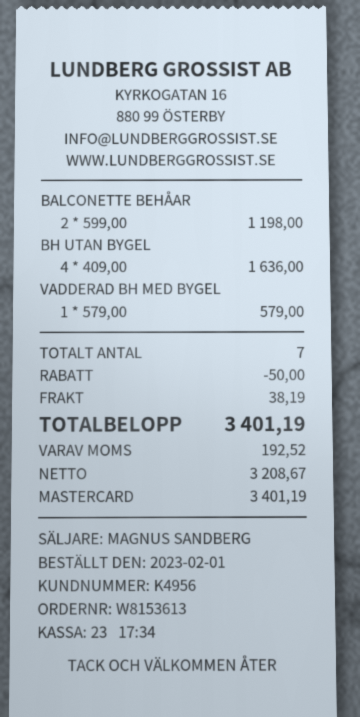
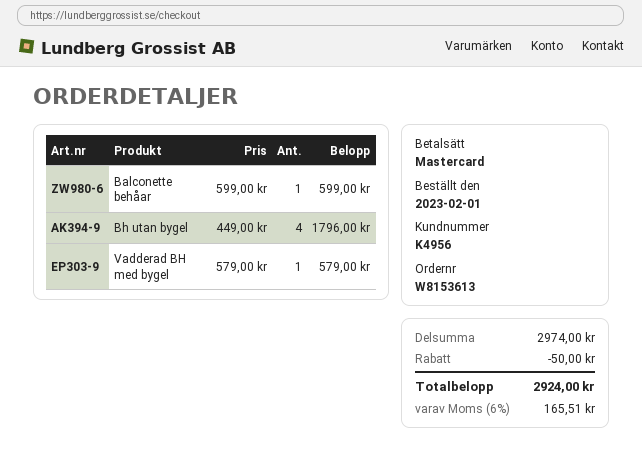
BALCONETTE BEHÅAR: 2 x 599.00 = 1198.00 -> 1 x 599.00 = 599.00
BH UTAN BYGEL: 4 x 409.00 = 1636.00 -> 4 x 449.00 = 1796.00
shipping: 38.19 -> none
tax: 192.52 -> 165.51
total: 3401.19 -> 2924.00

